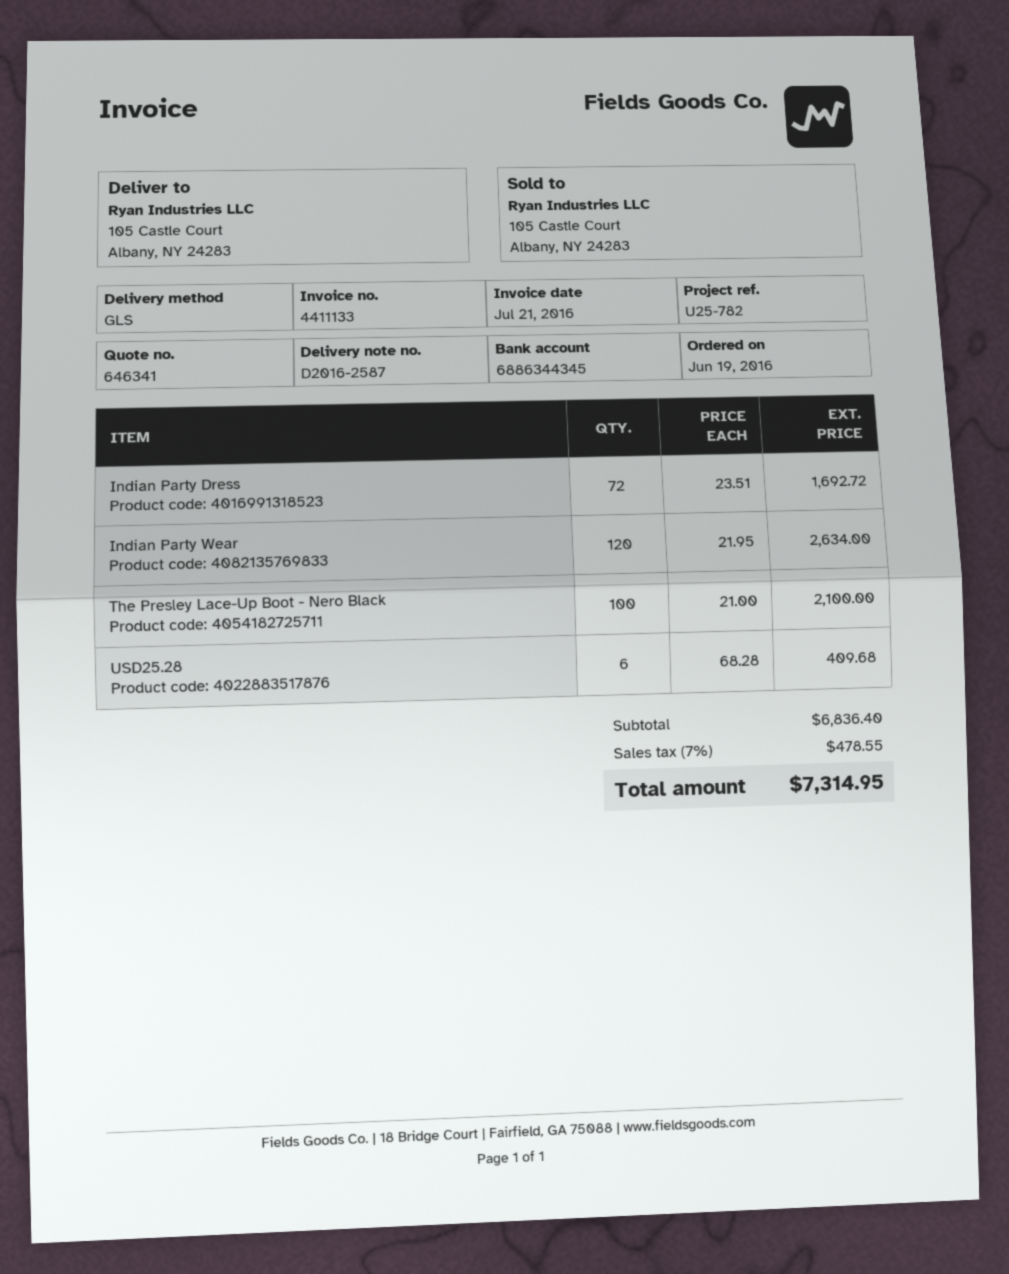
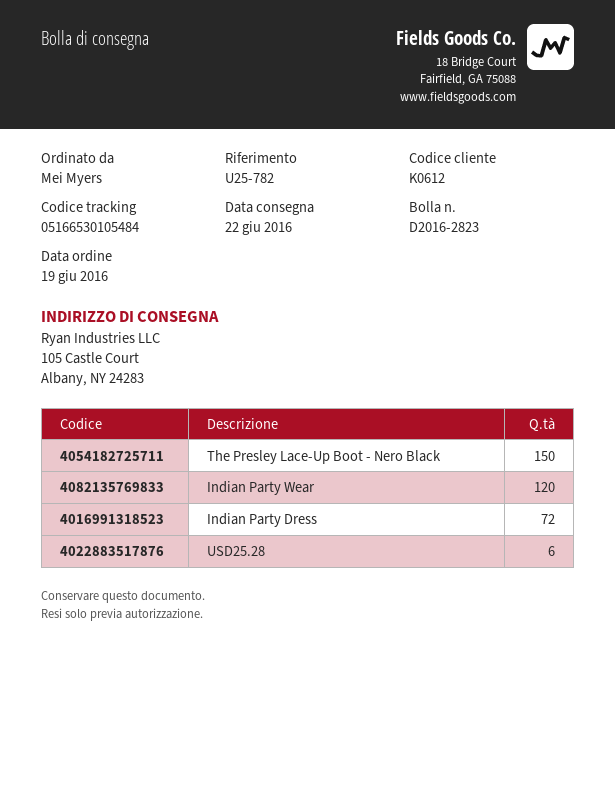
delivery note number: D2016-2587 -> D2016-2823
The Presley Lace-Up Boot - Nero Black: 100 -> 150

